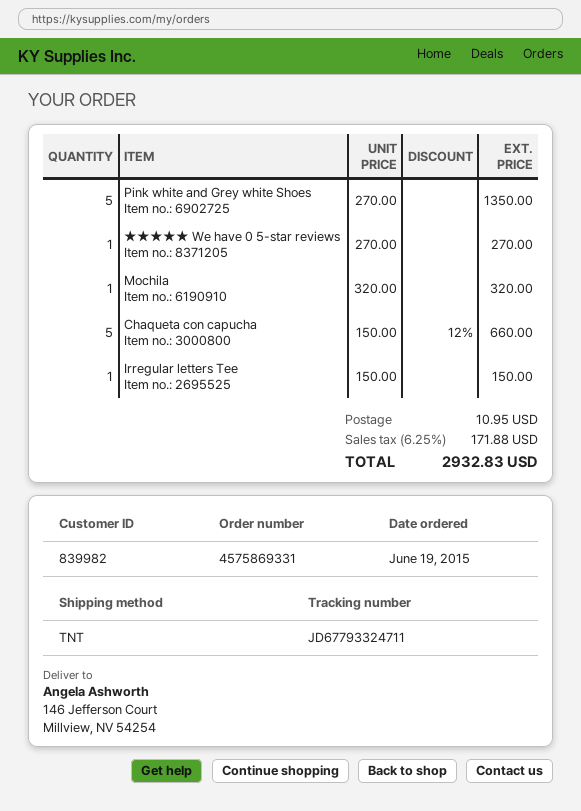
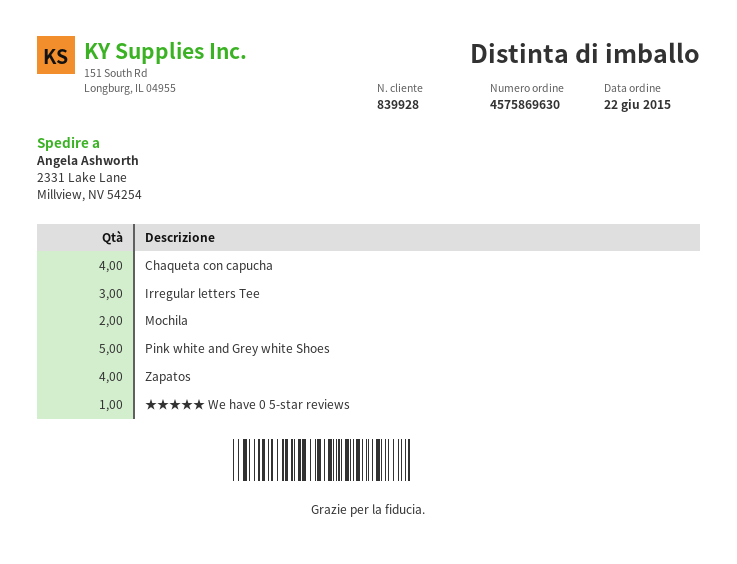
order number: 4575869331 -> 4575869630
order date: 2015-06-19 -> 2015-06-22
customer number: 839982 -> 839928
ship to: 146 Jefferson Court, Millview, NV 54254 -> 2331 Lake Lane, Millview, NV 54254
Mochila: 1 -> 2
Chaqueta con capucha: 5 -> 4
Irregular letters Tee: 1 -> 3
Zapatos: none -> 4

